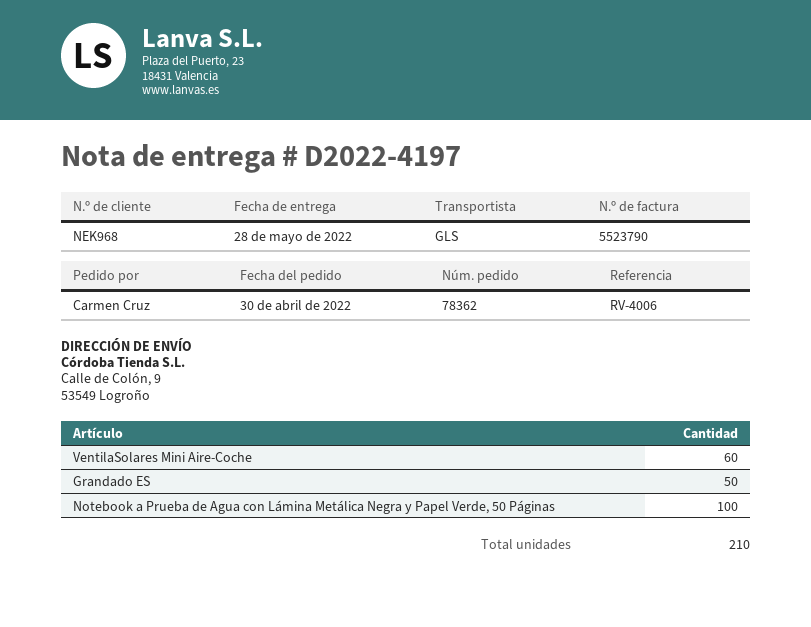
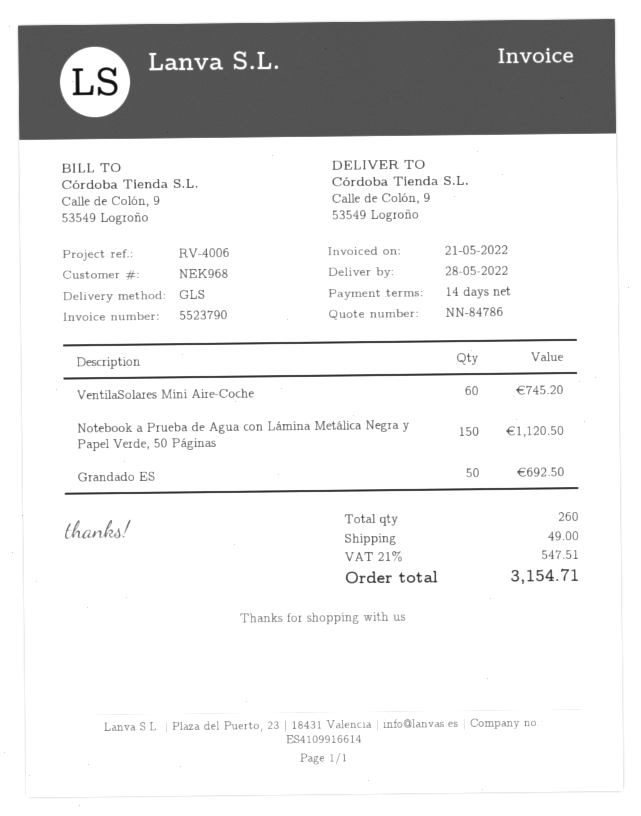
Notebook a Prueba de Agua con Lámina Metálica Negra y Papel Verde, 50 Páginas: 100 -> 150
total quantity: 210 -> 260

